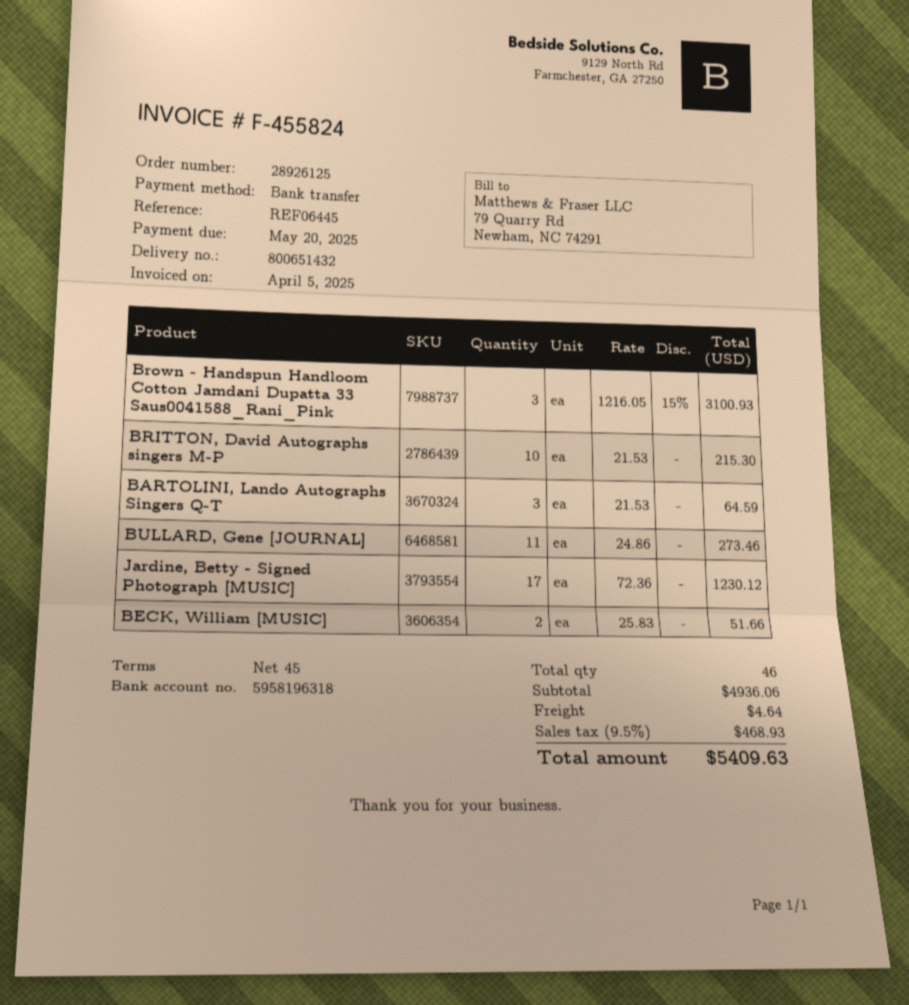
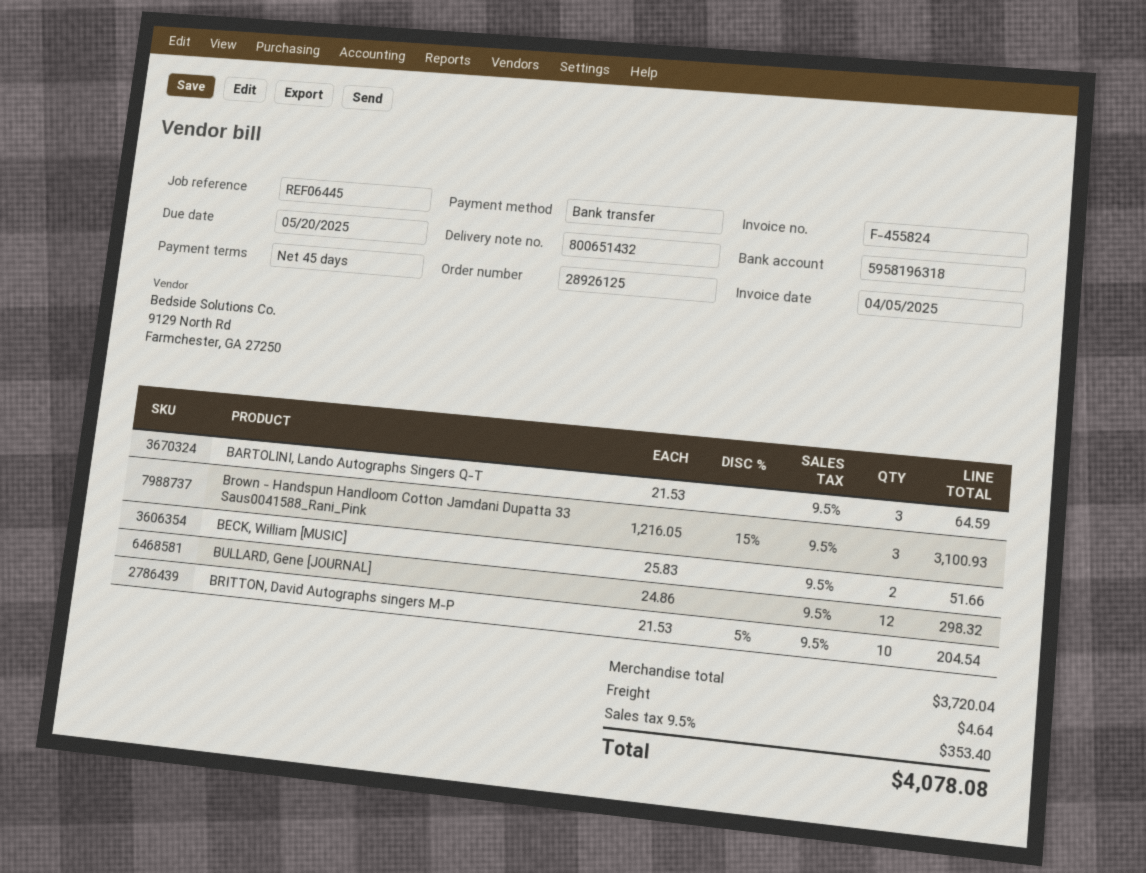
BRITTON, David Autographs singers M-P: 10 x 21.53 = 215.30 -> 10 x 21.53 - 5% = 204.54
BULLARD, Gene [JOURNAL]: 11 x 24.86 = 273.46 -> 12 x 24.86 = 298.32
Jardine, Betty - Signed Photograph [MUSIC]: 17 x 72.36 = 1230.12 -> none
subtotal: 4936.06 -> 3720.04
tax: 9.5% = 468.93 -> 9.5% = 353.40
total: 5409.63 -> 4078.08

